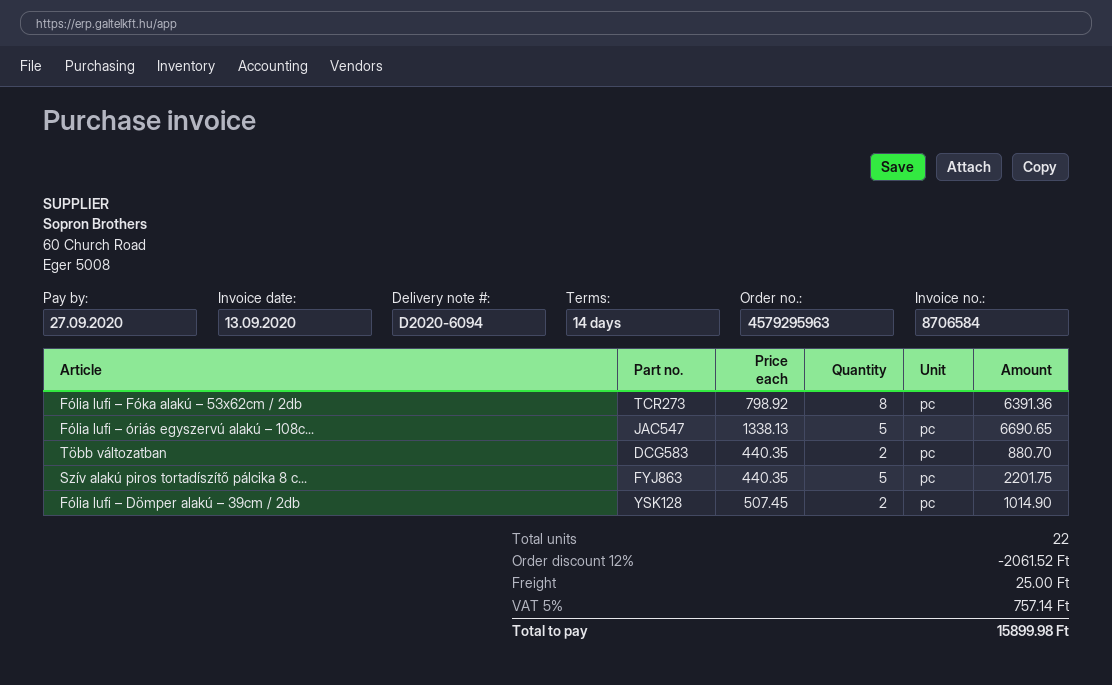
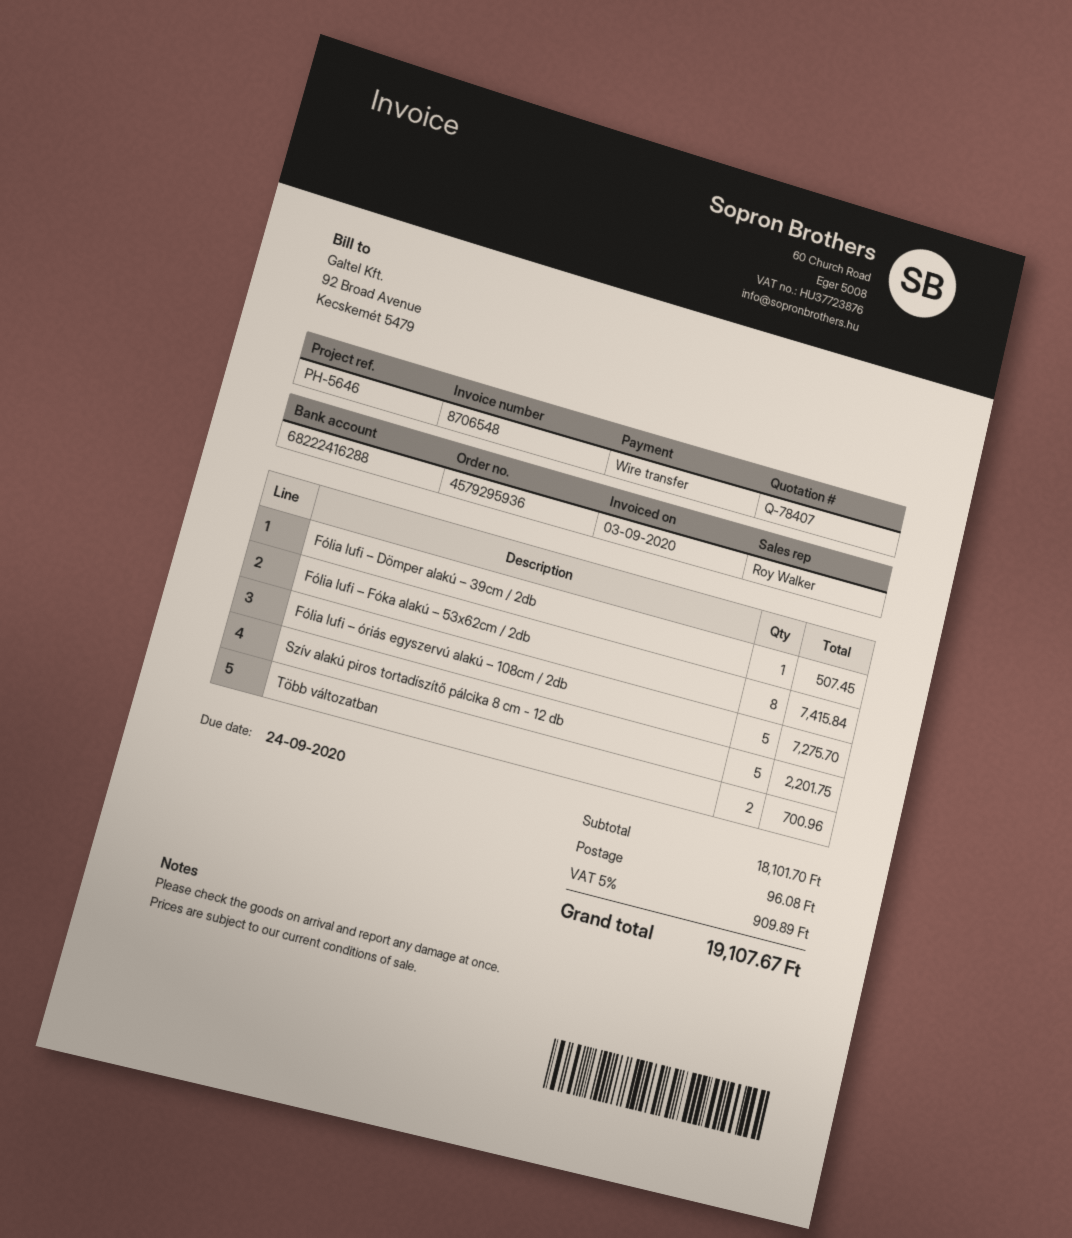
order number: 4579295963 -> 4579295936
invoice number: 8706584 -> 8706548
invoice date: 2020-09-13 -> 2020-09-03
due date: 2020-09-27 -> 2020-09-24
Fólia lufi – Fóka alakú – 53x62cm / 2db: 8 for 6391.36 -> 8 for 7415.84
Fólia lufi – óriás egyszervú alakú – 108c...: 5 for 6690.65 -> 5 for 7275.70
Több változatban: 2 for 880.70 -> 2 for 700.96
Fólia lufi – Dömper alakú – 39cm / 2db: 2 for 1014.90 -> 1 for 507.45
discount: 12% = 2061.52 -> none
shipping: 25.00 -> 96.08
tax: 5% = 757.14 -> 5% = 909.89
total: 15899.98 -> 19107.67

